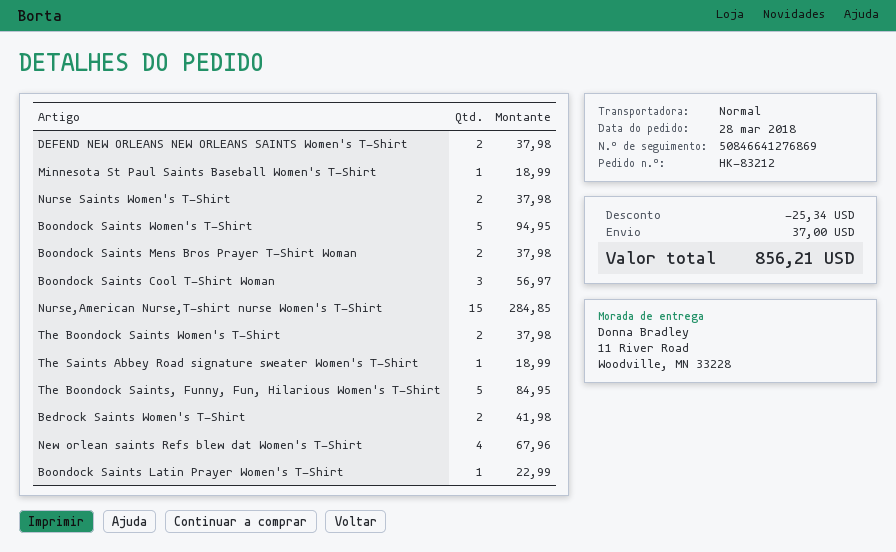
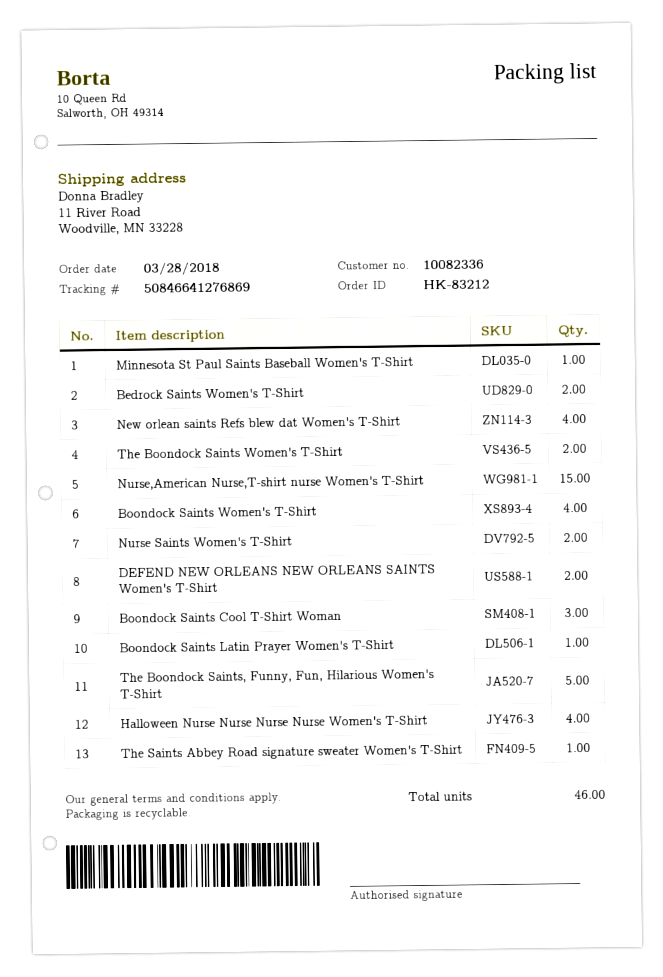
Boondock Saints Women's T-Shirt: 5 -> 4
Boondock Saints Mens Bros Prayer T-Shirt Woman: 2 -> none
Halloween Nurse Nurse Nurse Nurse Women's T-Shirt: none -> 4

